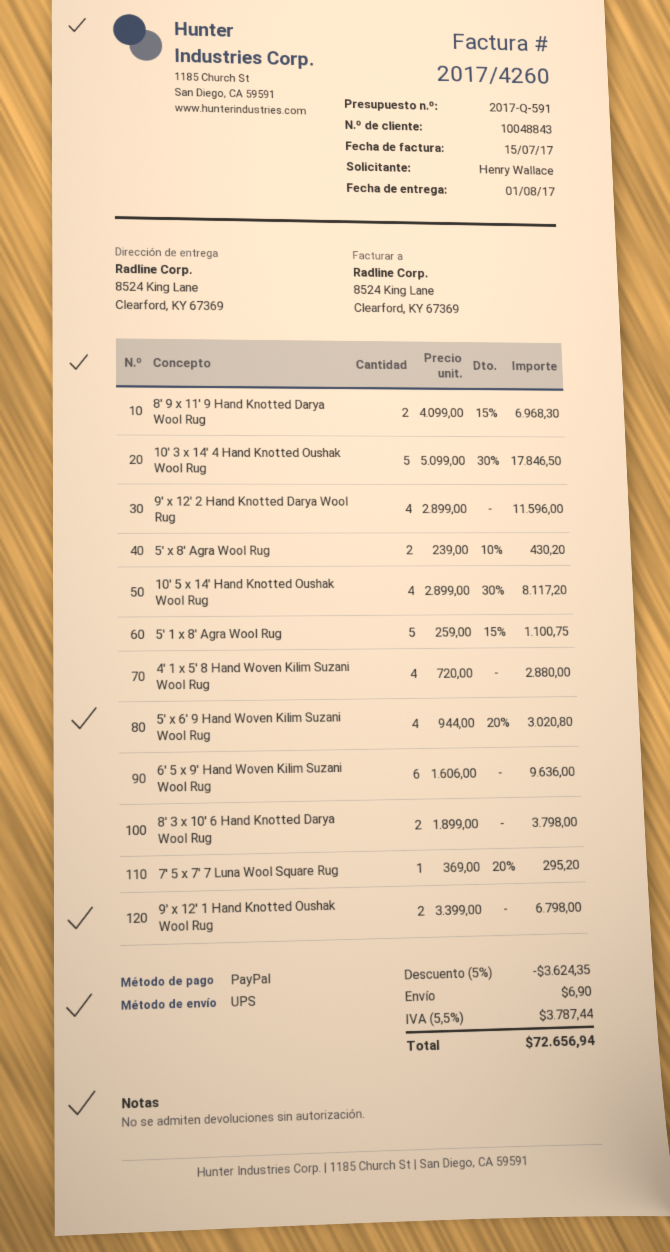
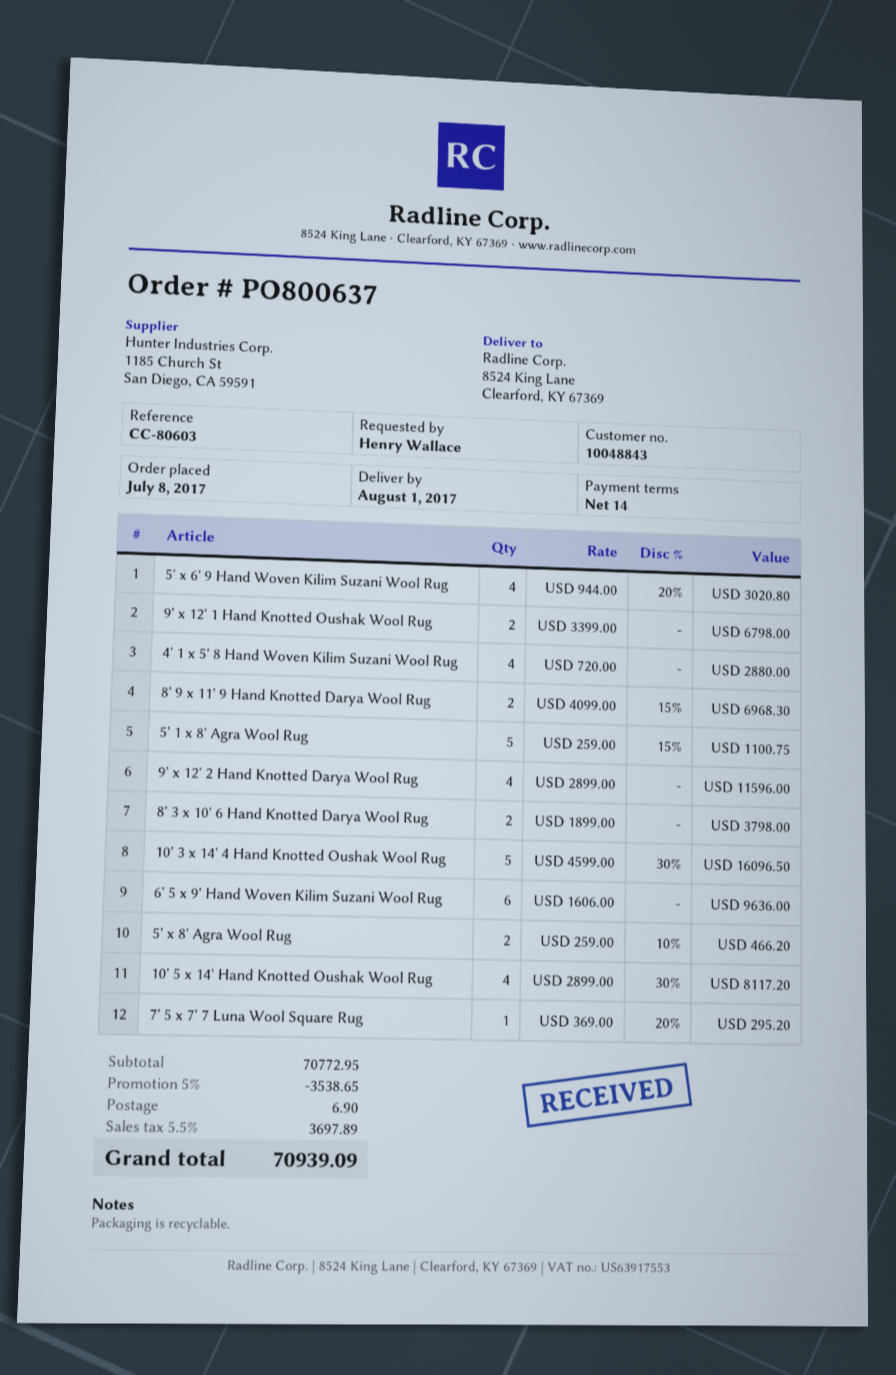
10' 3 x 14' 4 Hand Knotted Oushak Wool Rug: 5 x 5099.00 - 30% = 17846.50 -> 5 x 4599.00 - 30% = 16096.50
5' x 8' Agra Wool Rug: 2 x 239.00 - 10% = 430.20 -> 2 x 259.00 - 10% = 466.20
discount: 5% = 3624.35 -> 5% = 3538.65
tax: 5.5% = 3787.44 -> 5.5% = 3697.89
total: 72656.94 -> 70939.09

